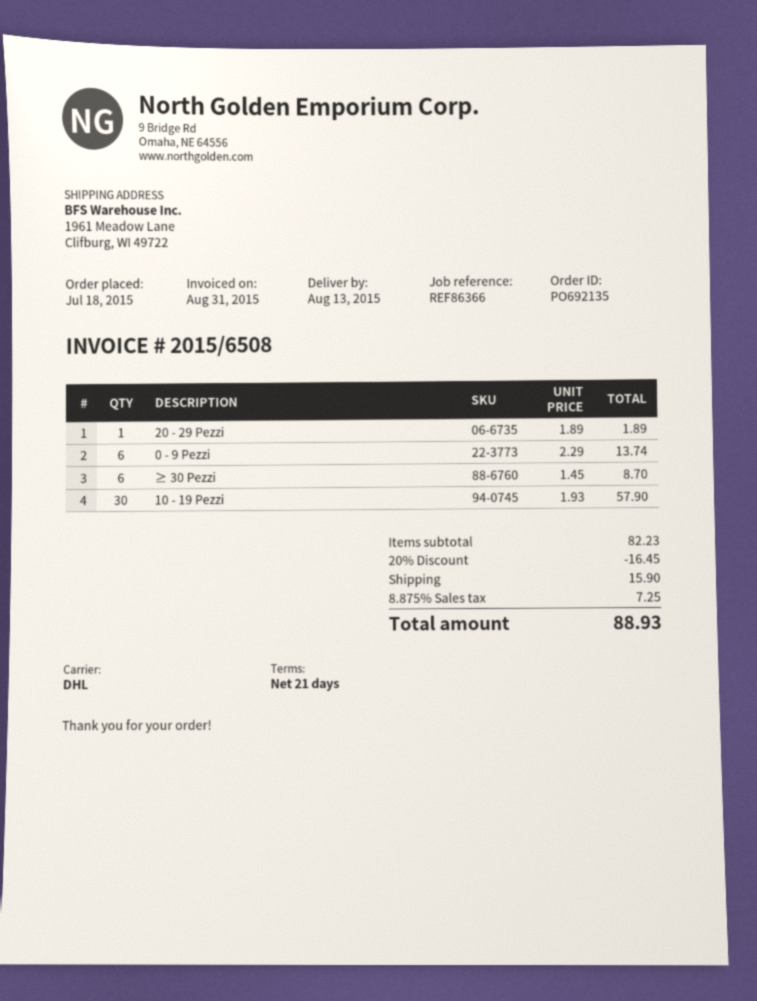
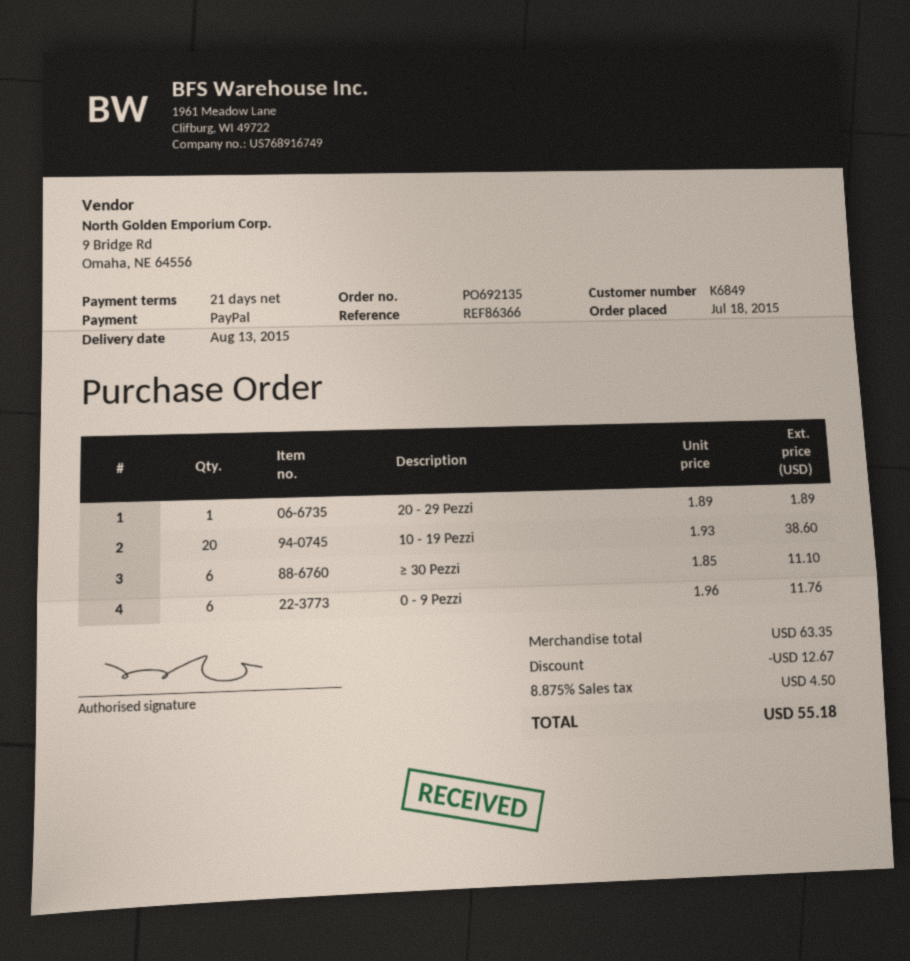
0 - 9 Pezzi: 6 x 2.29 = 13.74 -> 6 x 1.96 = 11.76
≥ 30 Pezzi: 6 x 1.45 = 8.70 -> 6 x 1.85 = 11.10
10 - 19 Pezzi: 30 x 1.93 = 57.90 -> 20 x 1.93 = 38.60
subtotal: 82.23 -> 63.35
discount: 16.45 -> 12.67
shipping: 15.90 -> none
tax: 8.875% = 7.25 -> 8.875% = 4.50
total: 88.93 -> 55.18

